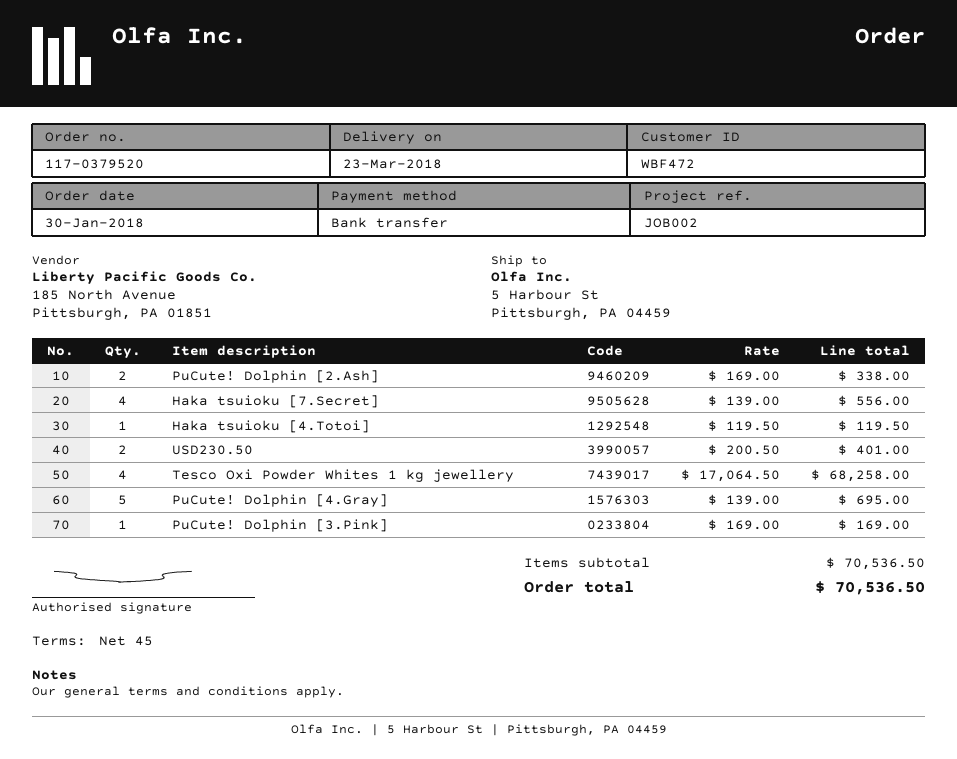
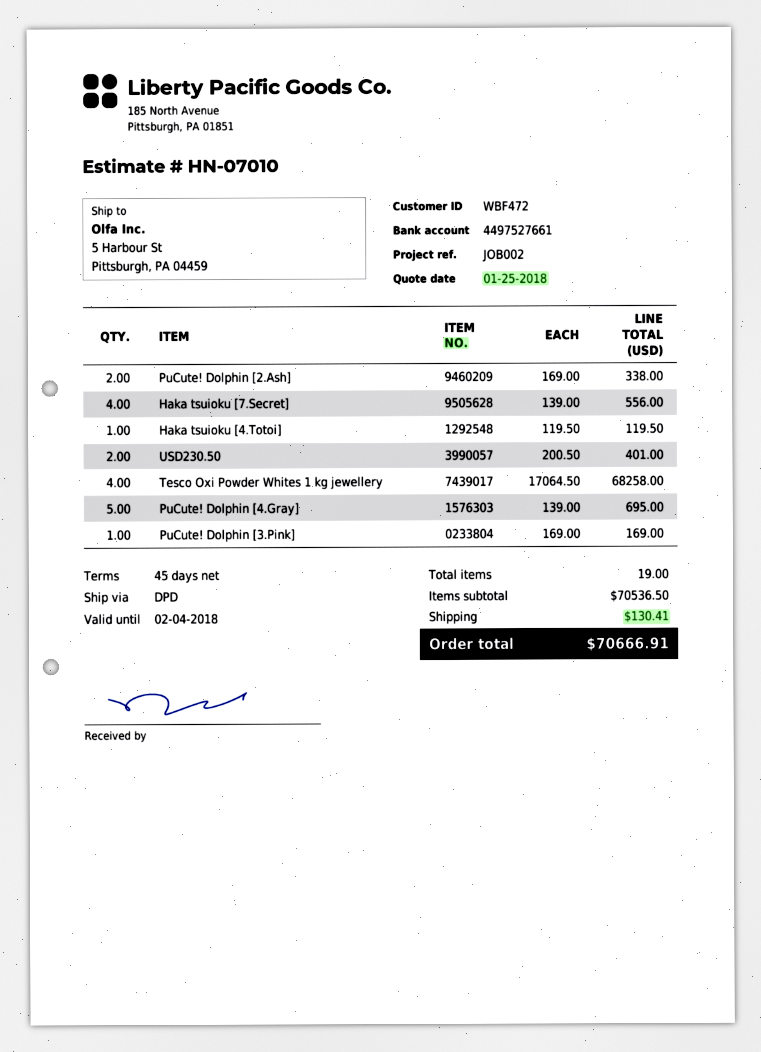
shipping: none -> 130.41
total: 70536.50 -> 70666.91

